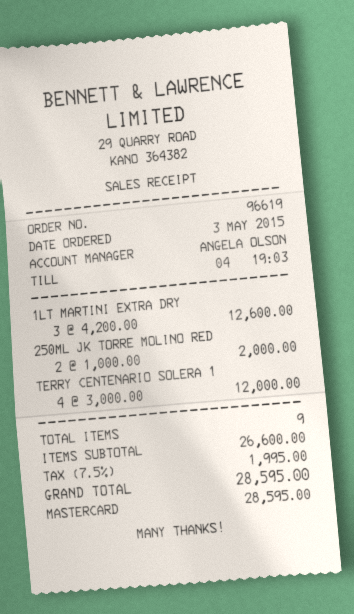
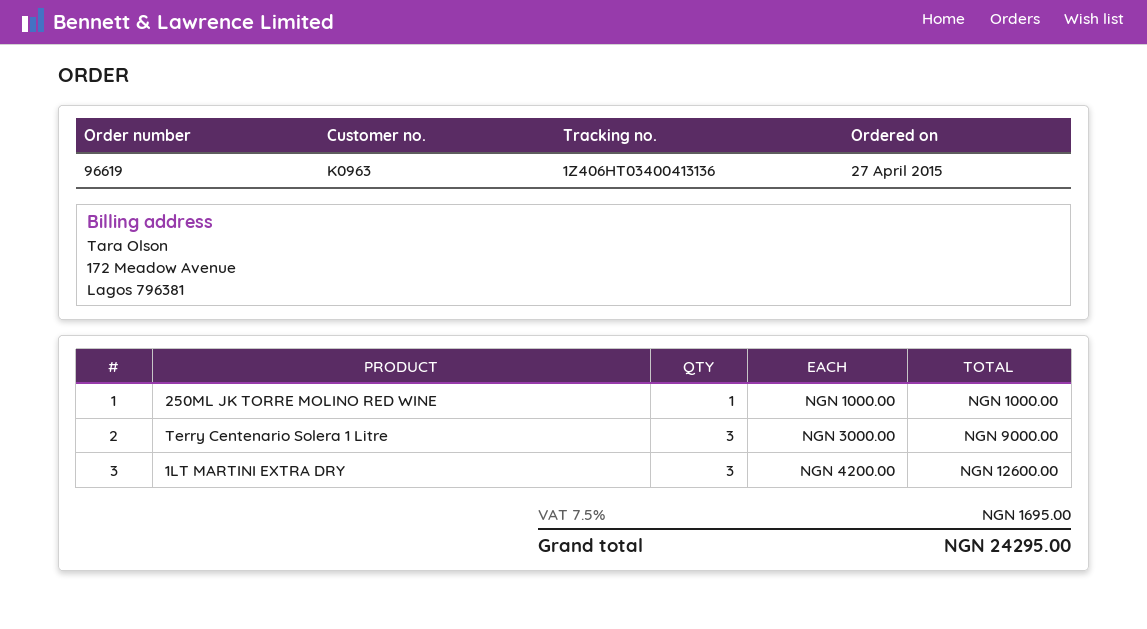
order date: 2015-05-03 -> 2015-04-27
250ML JK TORRE MOLINO RED: 2 x 1000.00 = 2000.00 -> 1 x 1000.00 = 1000.00
TERRY CENTENARIO SOLERA 1: 4 x 3000.00 = 12000.00 -> 3 x 3000.00 = 9000.00
tax: 7.5% = 1995.00 -> 7.5% = 1695.00
total: 28595.00 -> 24295.00

